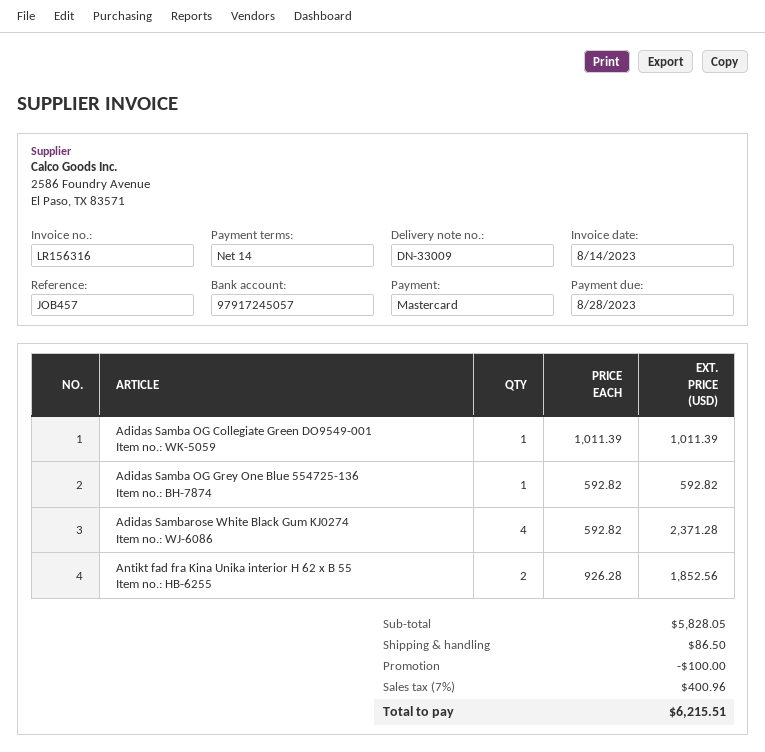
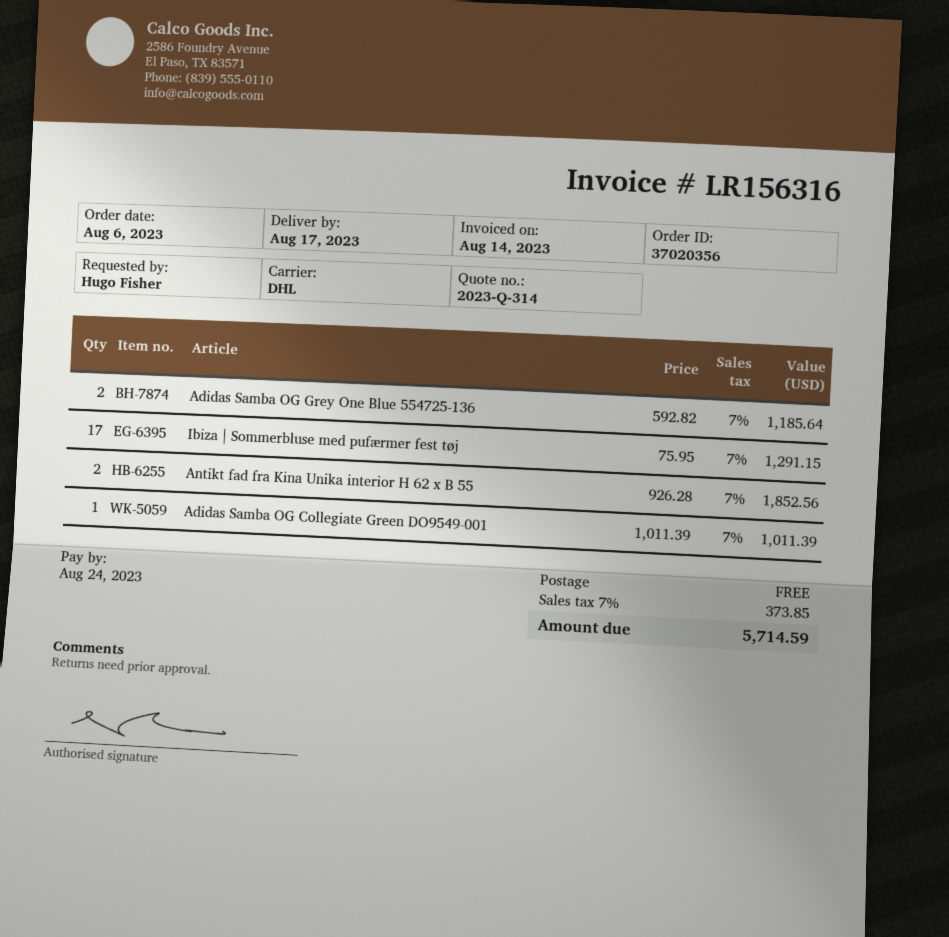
due date: 2023-08-28 -> 2023-08-24
Adidas Samba OG Grey One Blue 554725-136: 1 x 592.82 = 592.82 -> 2 x 592.82 = 1185.64
Adidas Sambarose White Black Gum KJ0274: 4 x 592.82 = 2371.28 -> none
Ibiza | Sommerbluse med pufærmer fest tøj: none -> 17 x 75.95 = 1291.15
discount: 100.00 -> none
shipping: 86.50 -> 0.00
tax: 7% = 400.96 -> 7% = 373.85
total: 6215.51 -> 5714.59

